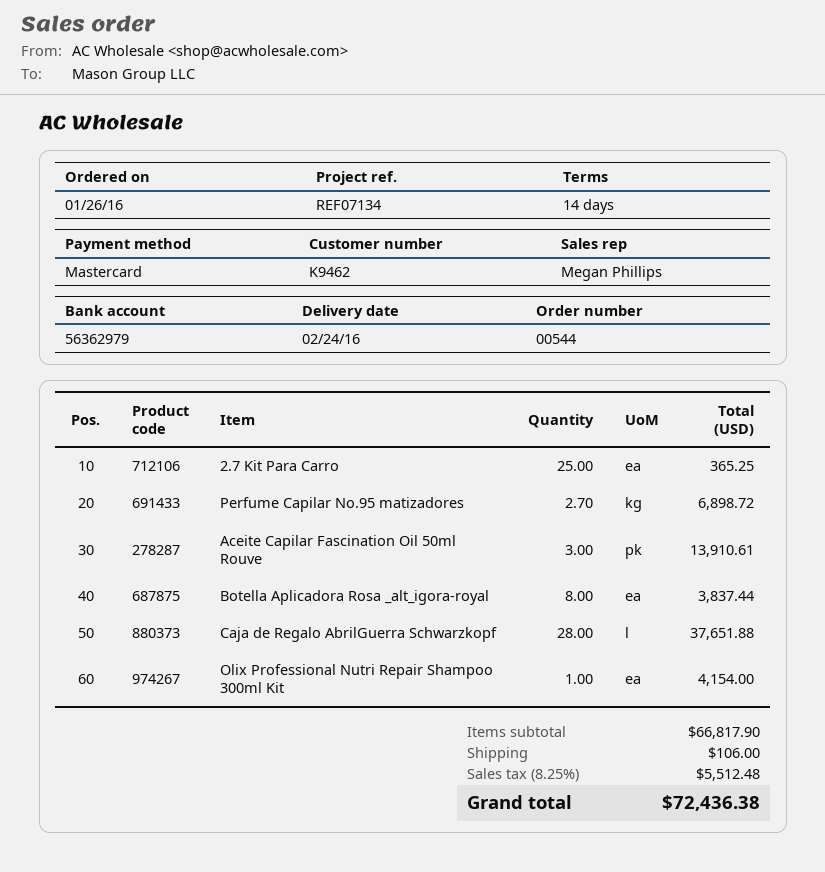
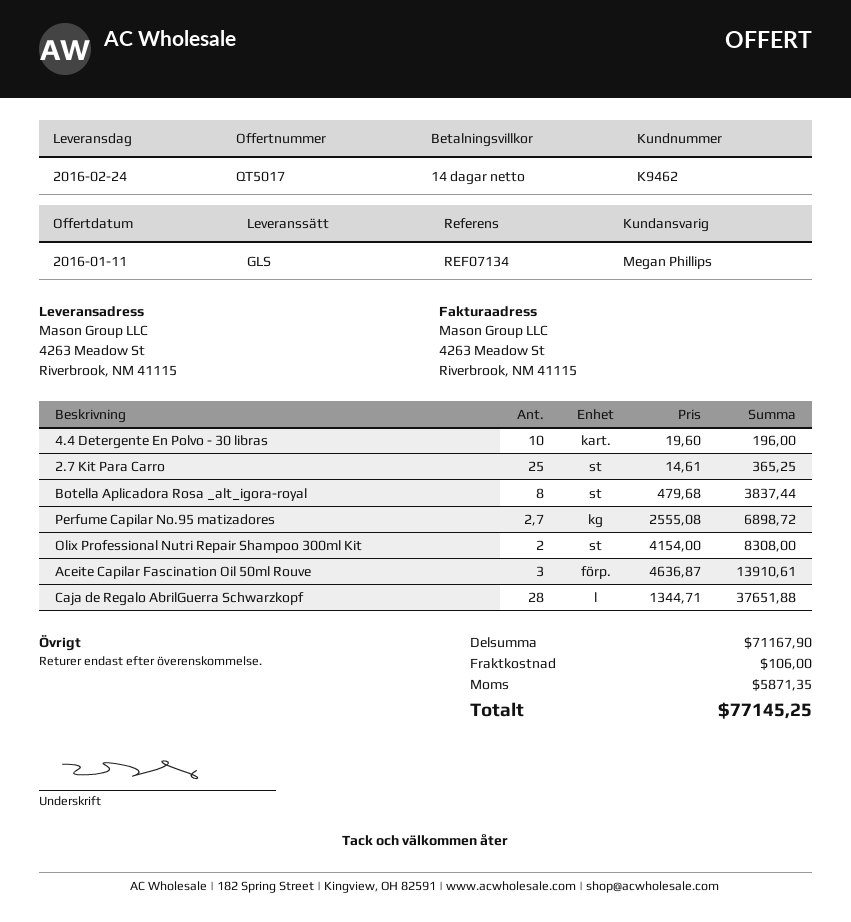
Olix Professional Nutri Repair Shampoo 300ml Kit: 1 for 4154.00 -> 2 for 8308.00
4.4 Detergente En Polvo - 30 libras: none -> 10 for 196.00
subtotal: 66817.90 -> 71167.90
tax: 5512.48 -> 5871.35
total: 72436.38 -> 77145.25

